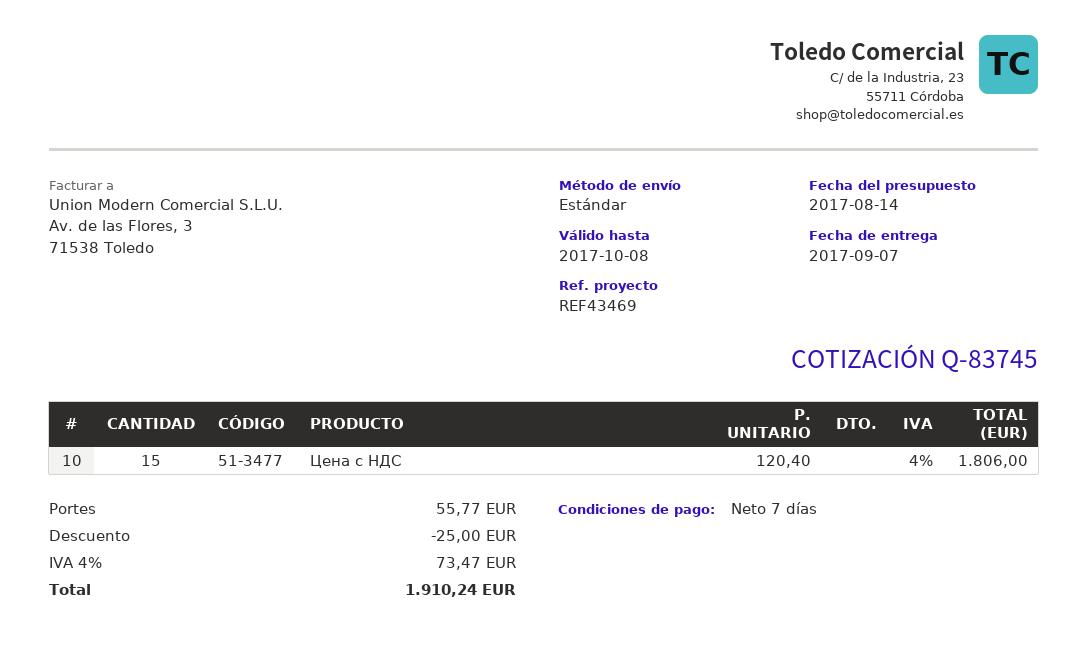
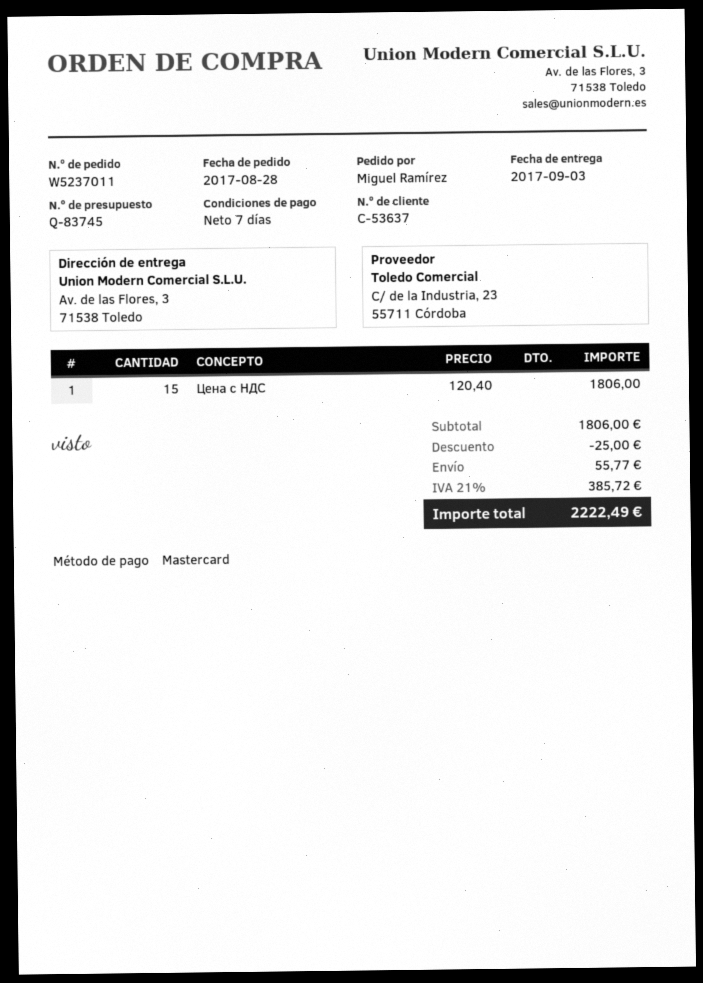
delivery date: 2017-09-07 -> 2017-09-03
tax: 4% = 73.47 -> 21% = 385.72
total: 1910.24 -> 2222.49

